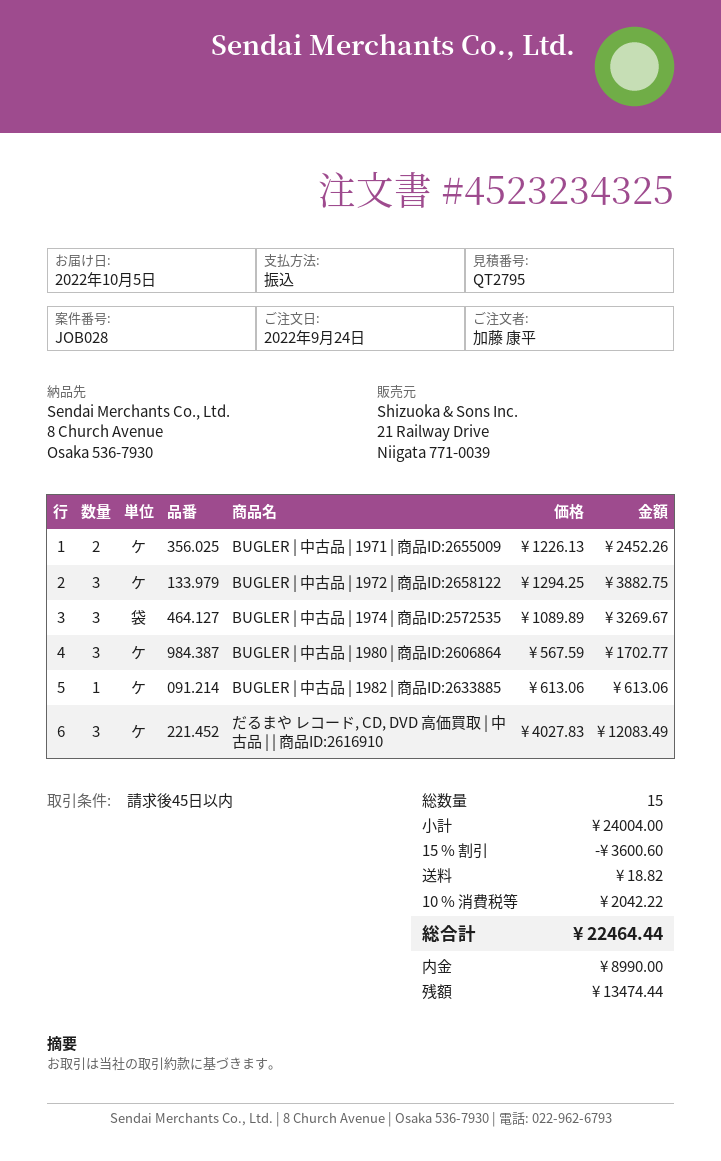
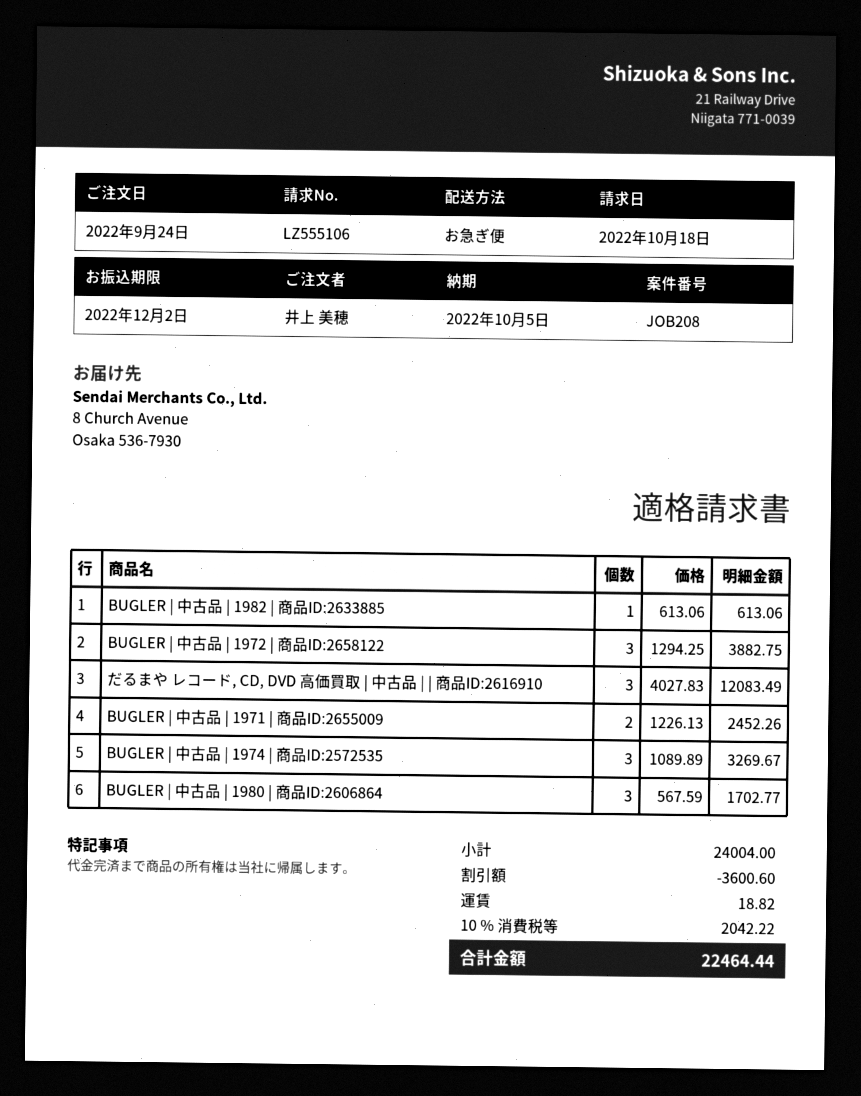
reference: JOB028 -> JOB208
ordered by: 加藤 康平 -> 井上 美穂

